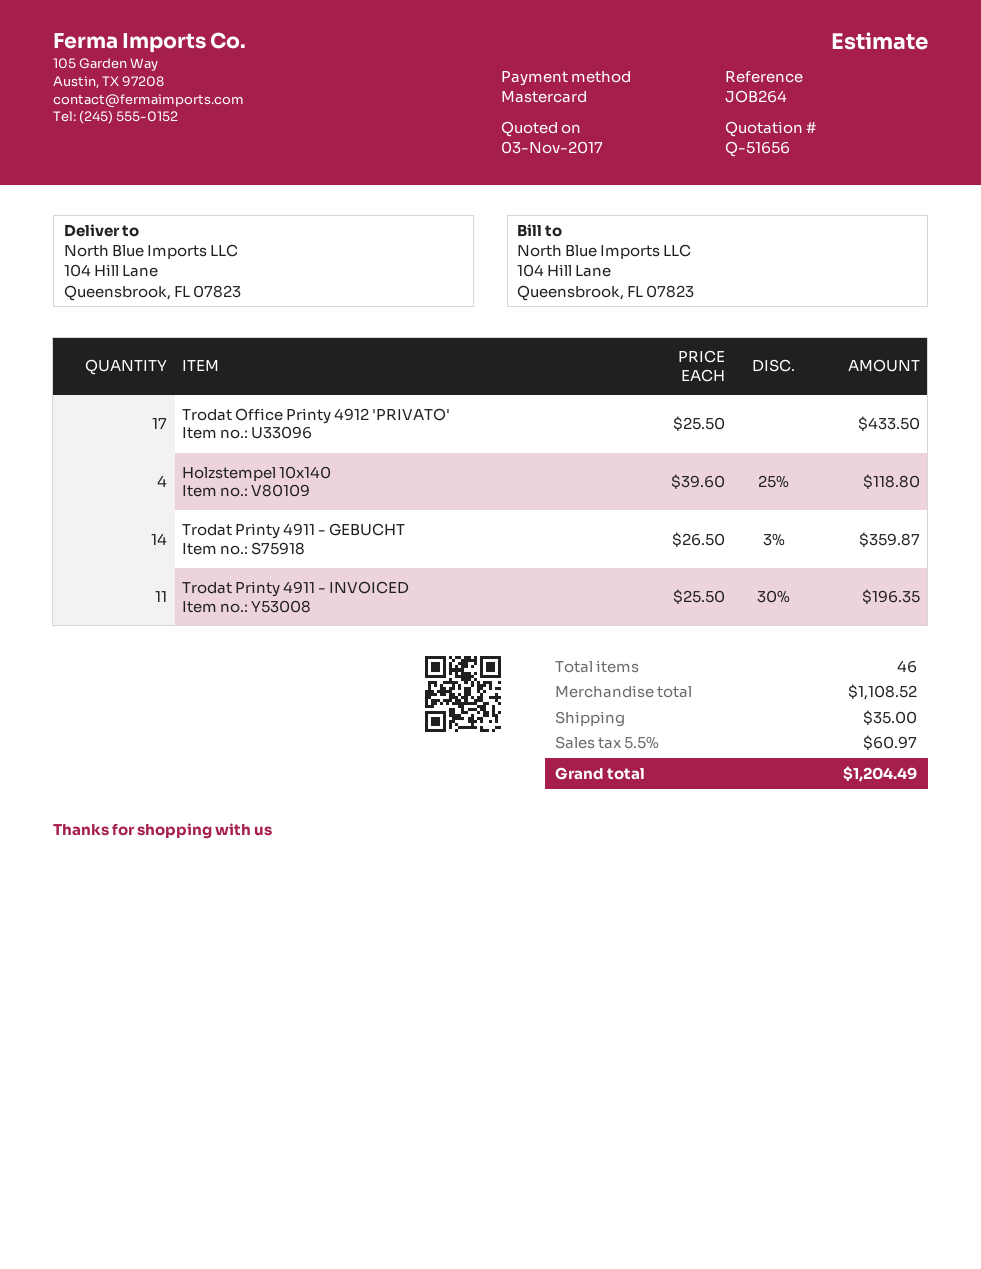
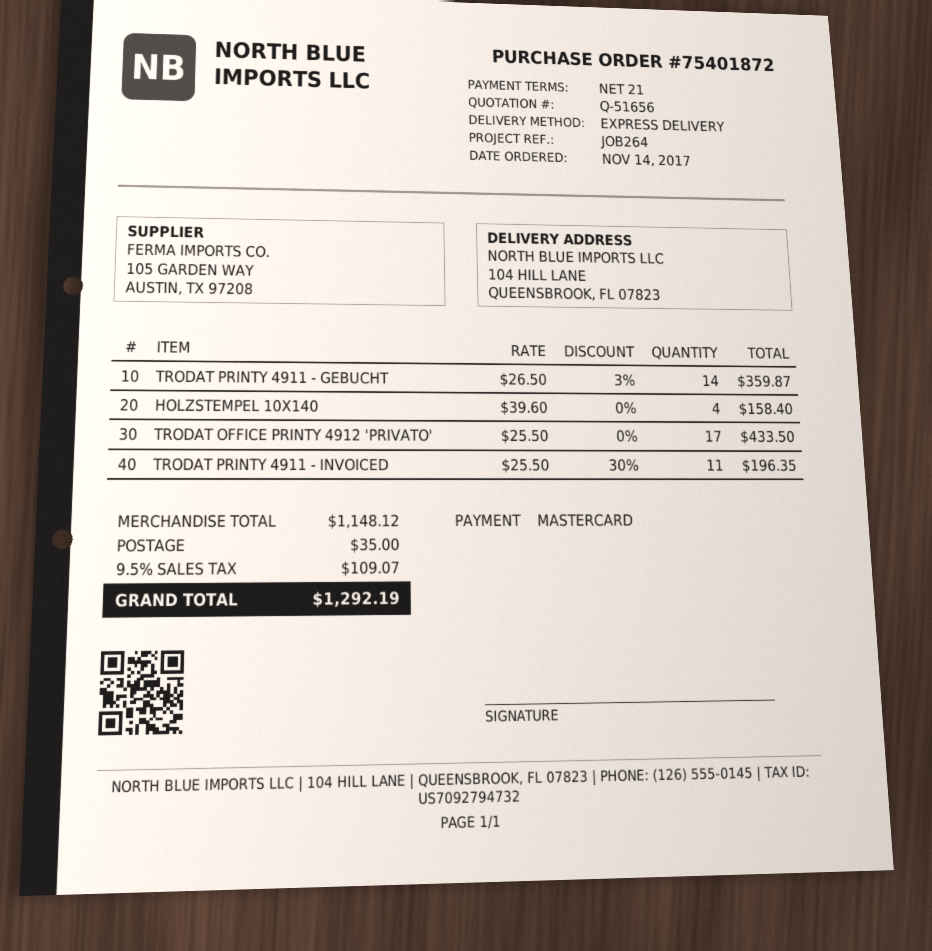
Holzstempel 10x140: 4 x 39.60 - 25% = 118.80 -> 4 x 39.60 = 158.40
subtotal: 1108.52 -> 1148.12
tax: 5.5% = 60.97 -> 9.5% = 109.07
total: 1204.49 -> 1292.19

